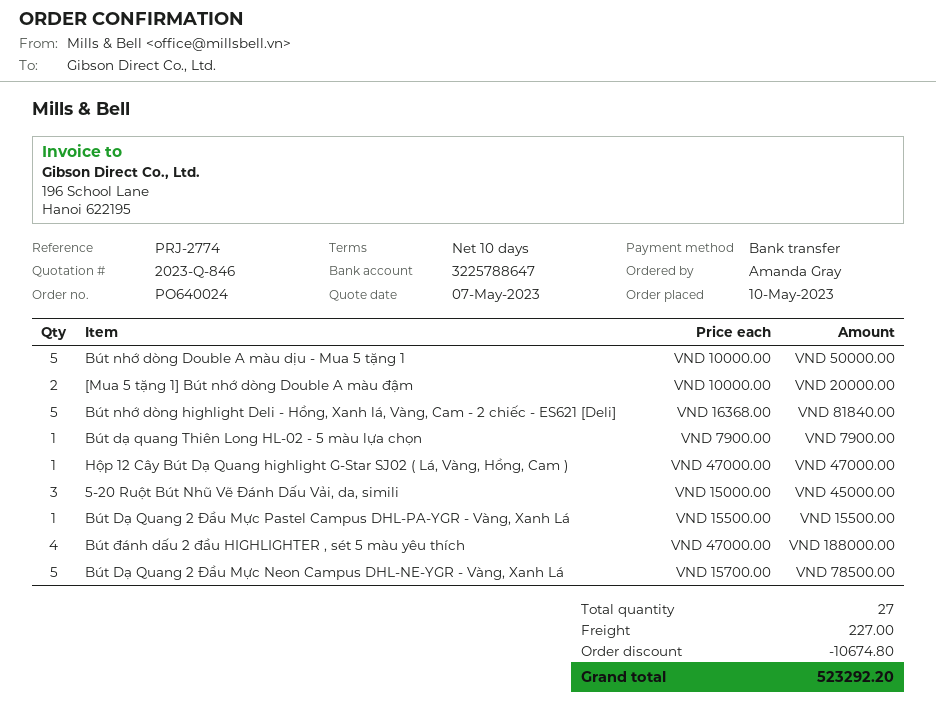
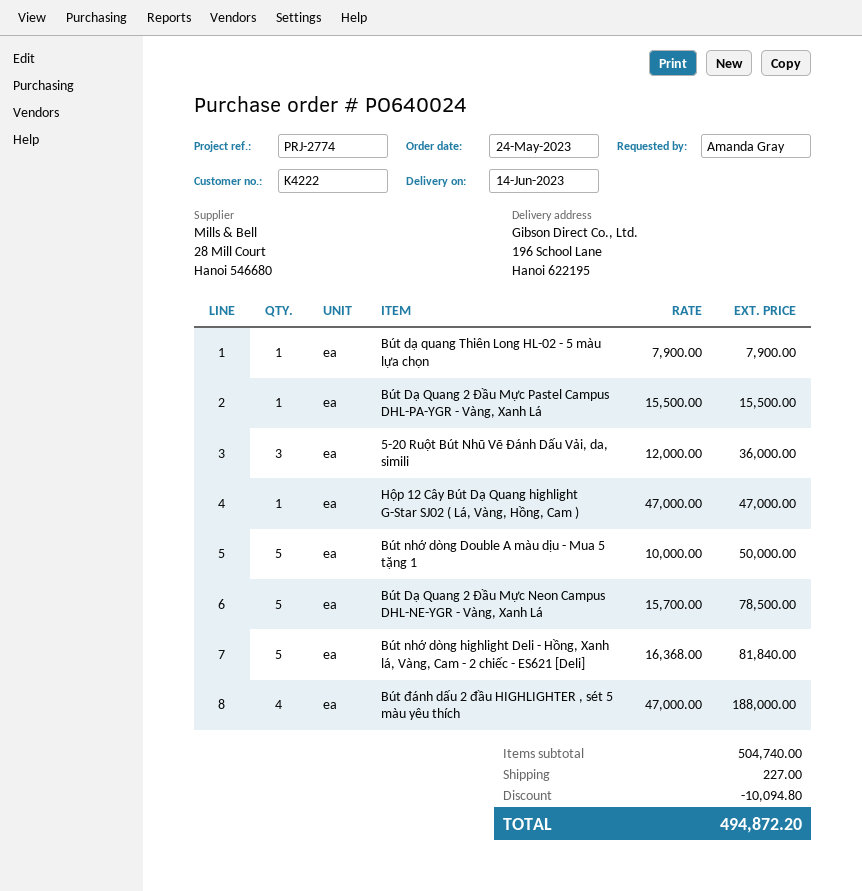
order date: 2023-05-10 -> 2023-05-24
[Mua 5 tặng 1] Bút nhớ dòng Double A màu đậm: 2 x 10000.00 = 20000.00 -> none
5-20 Ruột Bút Nhũ Vẽ Đánh Dấu Vải, da, simili: 3 x 15000.00 = 45000.00 -> 3 x 12000.00 = 36000.00
discount: 10674.80 -> 10094.80
total: 523292.20 -> 494872.20

